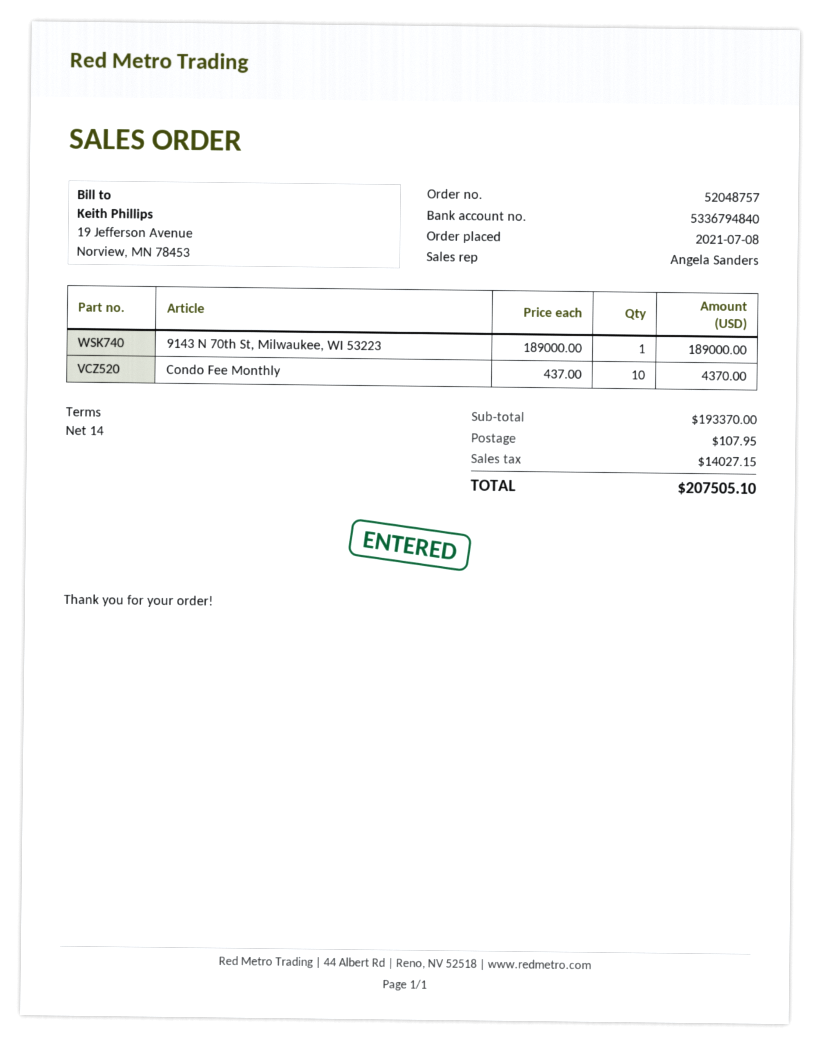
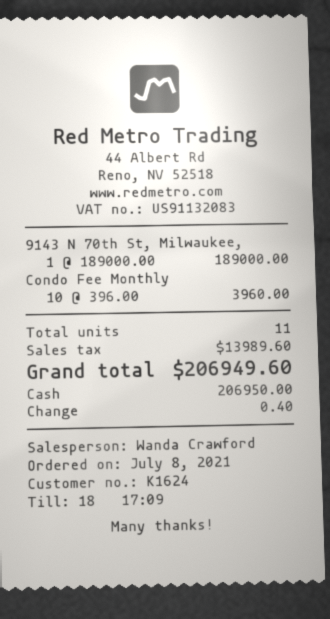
sales rep: Angela Sanders -> Wanda Crawford
Condo Fee Monthly: 10 x 437.00 = 4370.00 -> 10 x 396.00 = 3960.00
shipping: 107.95 -> none
tax: 14027.15 -> 13989.60
total: 207505.10 -> 206949.60

